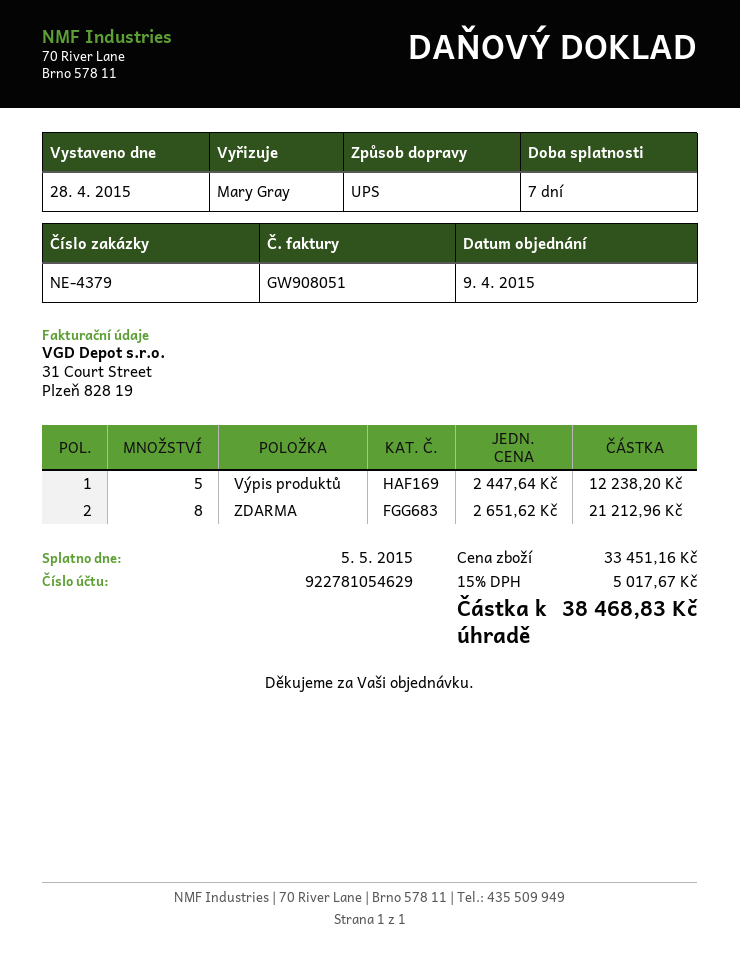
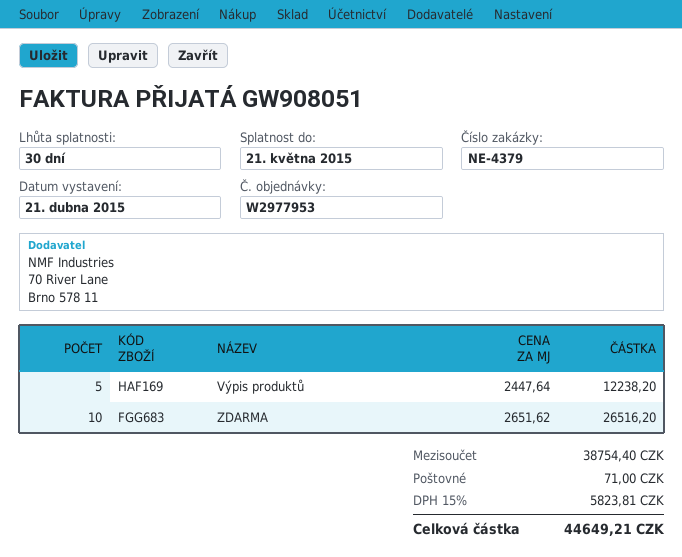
invoice date: 2015-04-28 -> 2015-04-21
payment terms: 7 days -> 30 days
due date: 2015-05-05 -> 2015-05-21
ZDARMA: 8 x 2651.62 = 21212.96 -> 10 x 2651.62 = 26516.20
subtotal: 33451.16 -> 38754.40
shipping: none -> 71.00
tax: 15% = 5017.67 -> 15% = 5823.81
total: 38468.83 -> 44649.21

